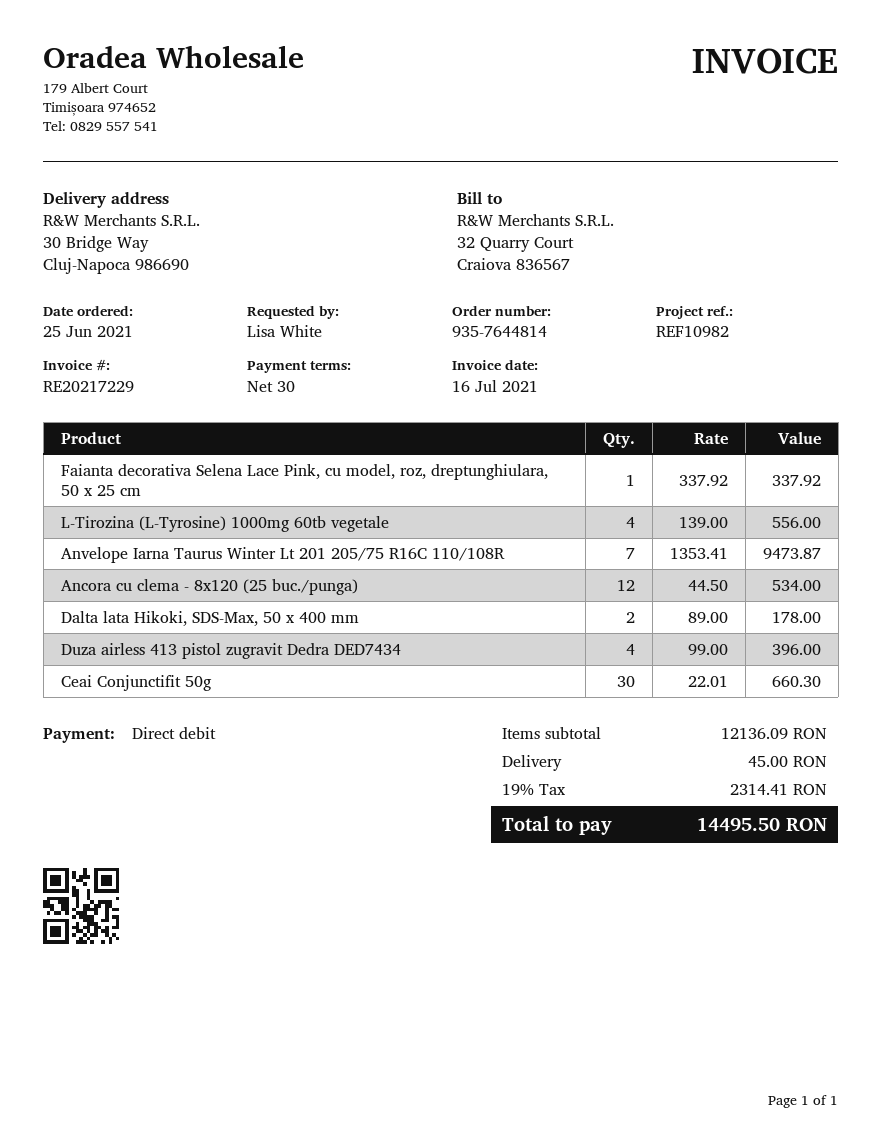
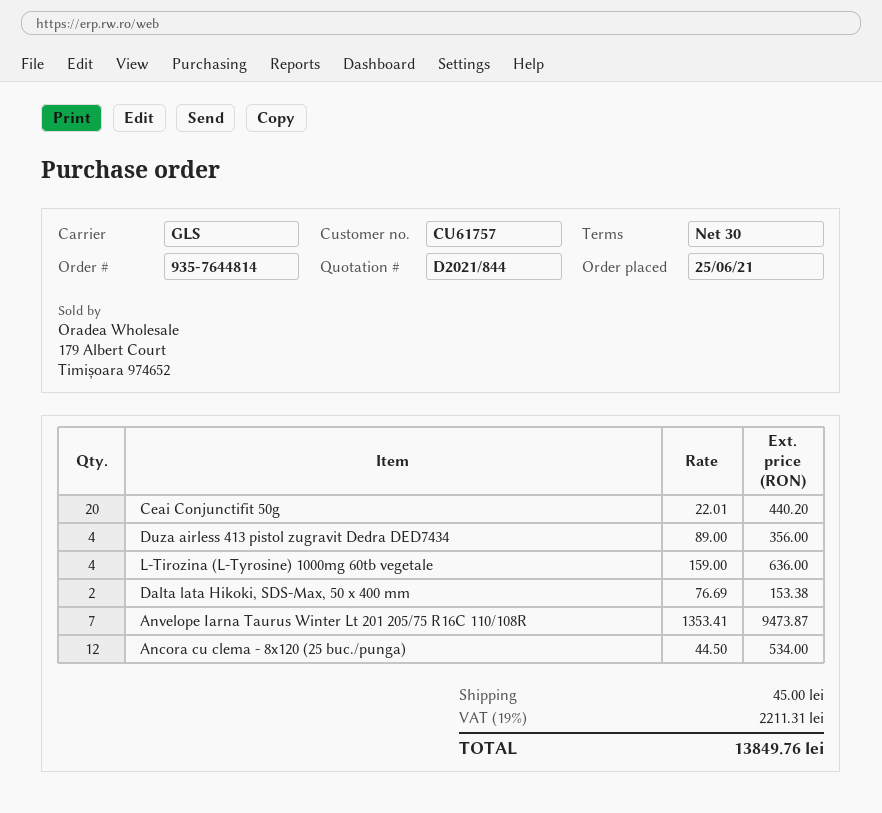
Faianta decorativa Selena Lace Pink, cu model, roz, dreptunghiulara, 50 x 25 cm: 1 x 337.92 = 337.92 -> none
L-Tirozina (L-Tyrosine) 1000mg 60tb vegetale: 4 x 139.00 = 556.00 -> 4 x 159.00 = 636.00
Dalta lata Hikoki, SDS-Max, 50 x 400 mm: 2 x 89.00 = 178.00 -> 2 x 76.69 = 153.38
Duza airless 413 pistol zugravit Dedra DED7434: 4 x 99.00 = 396.00 -> 4 x 89.00 = 356.00
Ceai Conjunctifit 50g: 30 x 22.01 = 660.30 -> 20 x 22.01 = 440.20
tax: 19% = 2314.41 -> 19% = 2211.31
total: 14495.50 -> 13849.76

